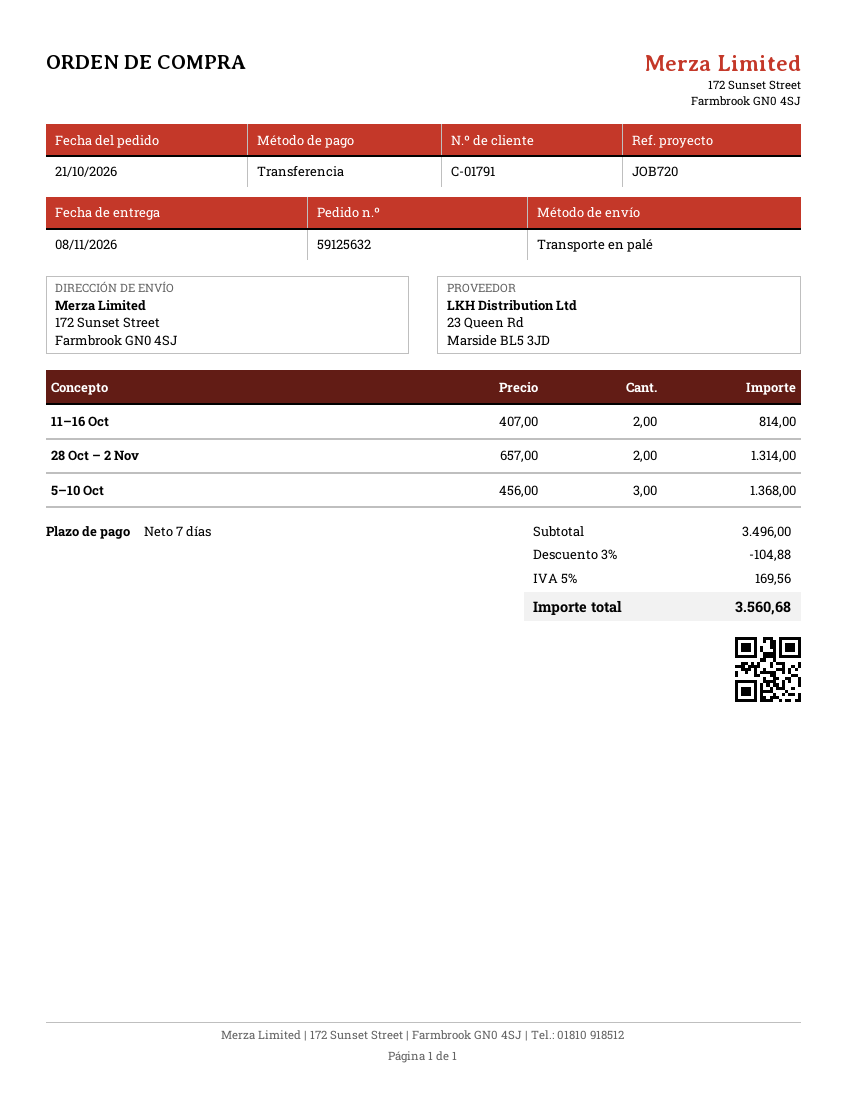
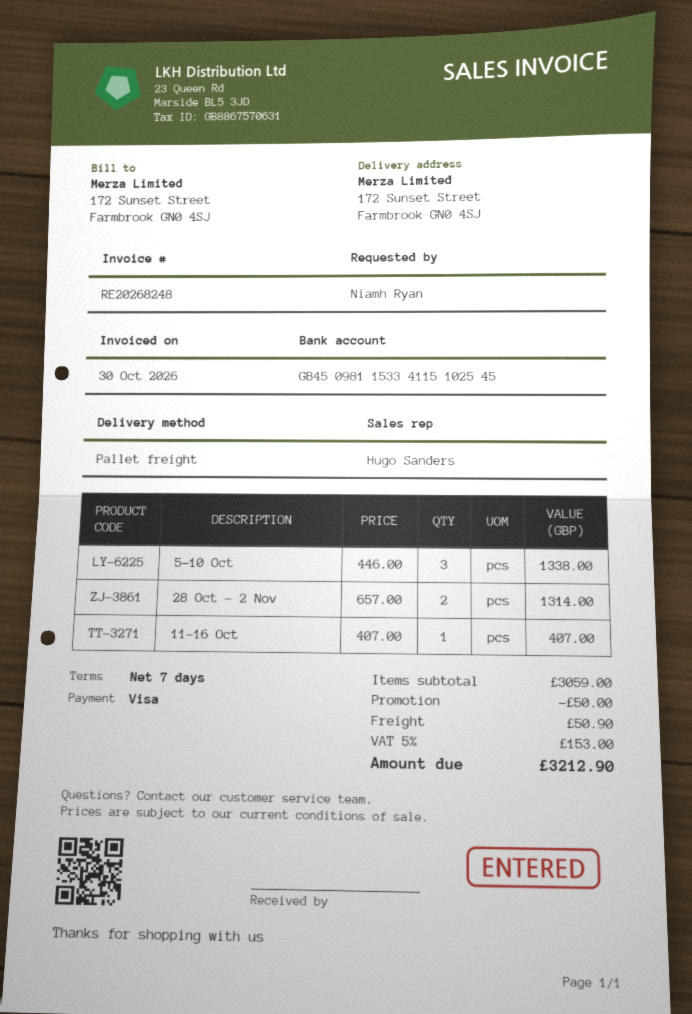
payment method: bank transfer -> Visa
11–16 Oct: 2 x 407.00 = 814.00 -> 1 x 407.00 = 407.00
5–10 Oct: 3 x 456.00 = 1368.00 -> 3 x 446.00 = 1338.00
subtotal: 3496.00 -> 3059.00
discount: 104.88 -> 50.00
shipping: none -> 50.90
tax: 5% = 169.56 -> 5% = 153.00
total: 3560.68 -> 3212.90

